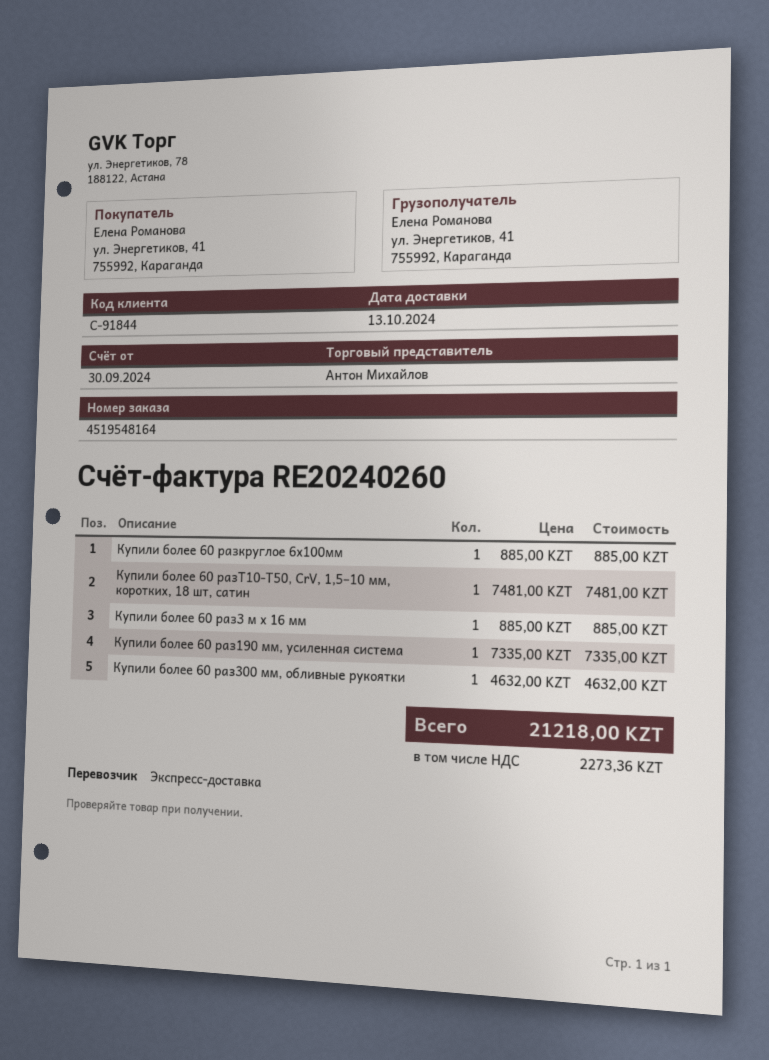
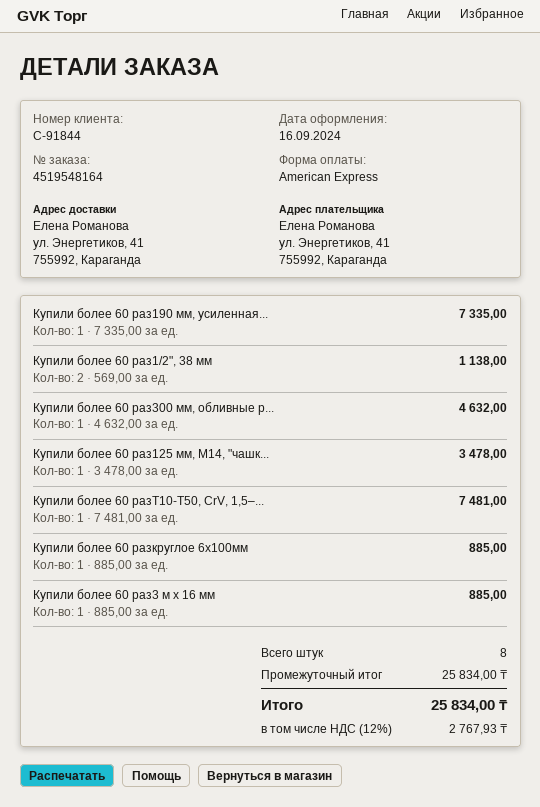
Купили более 60 раз1/2", 38 мм: none -> 2 x 569.00 = 1138.00
Купили более 60 раз125 мм, М14, "чашк...: none -> 1 x 3478.00 = 3478.00
tax: 2273.36 -> 2767.93
total: 21218.00 -> 25834.00

